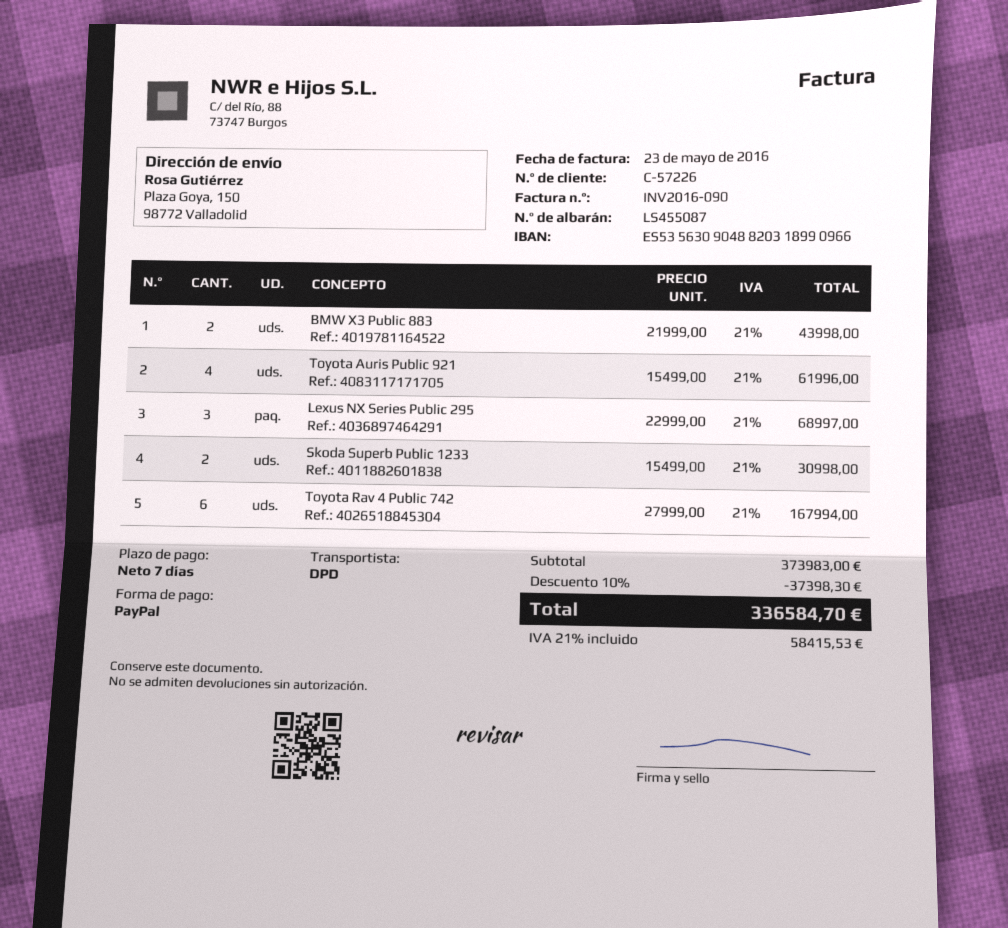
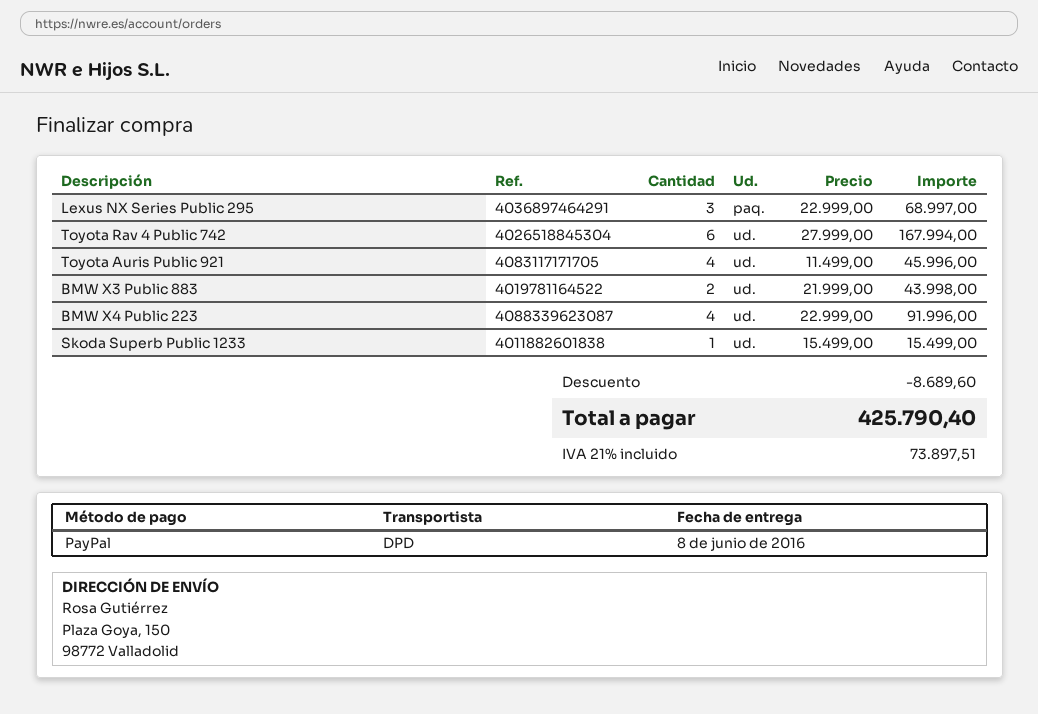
Toyota Auris Public 921: 4 x 15499.00 = 61996.00 -> 4 x 11499.00 = 45996.00
Skoda Superb Public 1233: 2 x 15499.00 = 30998.00 -> 1 x 15499.00 = 15499.00
BMW X4 Public 223: none -> 4 x 22999.00 = 91996.00
discount: 37398.30 -> 8689.60
tax: 21% = 58415.53 -> 21% = 73897.51
total: 336584.70 -> 425790.40

